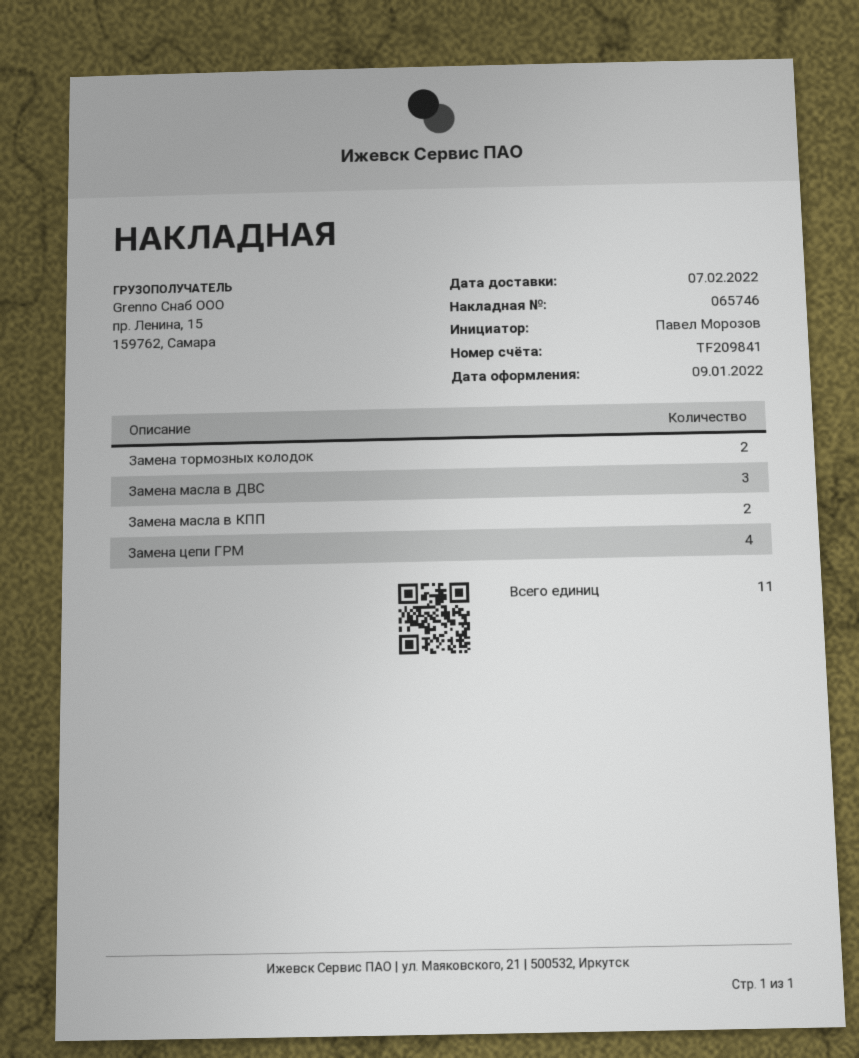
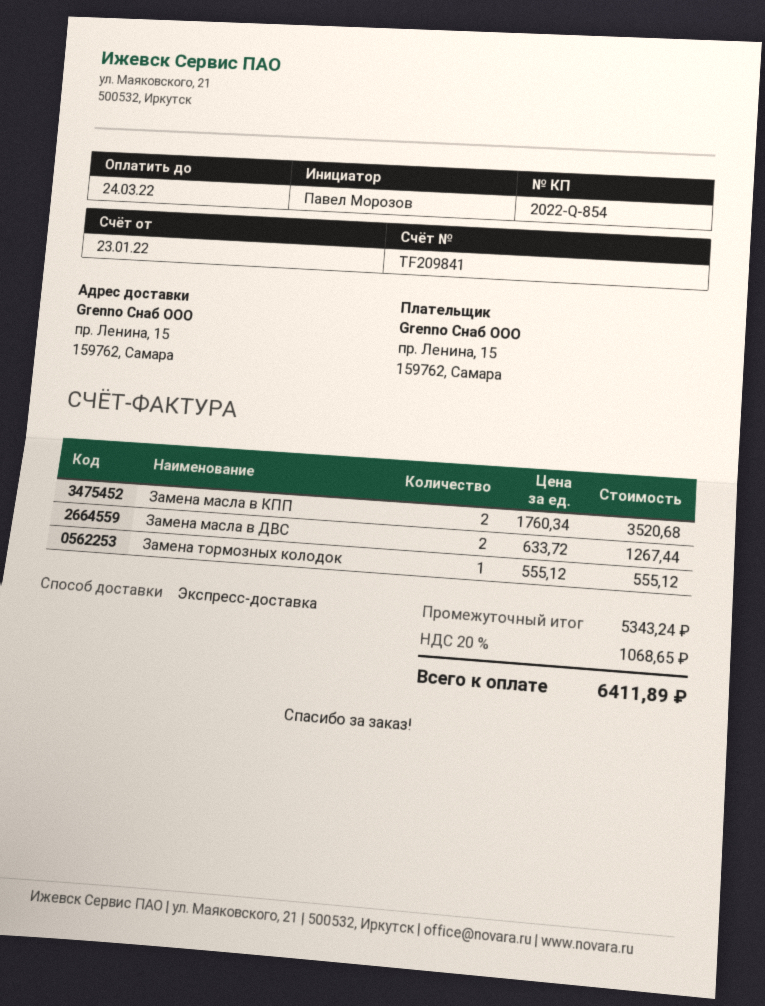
Замена тормозных колодок: 2 -> 1
Замена масла в ДВС: 3 -> 2
Замена цепи ГРМ: 4 -> none

